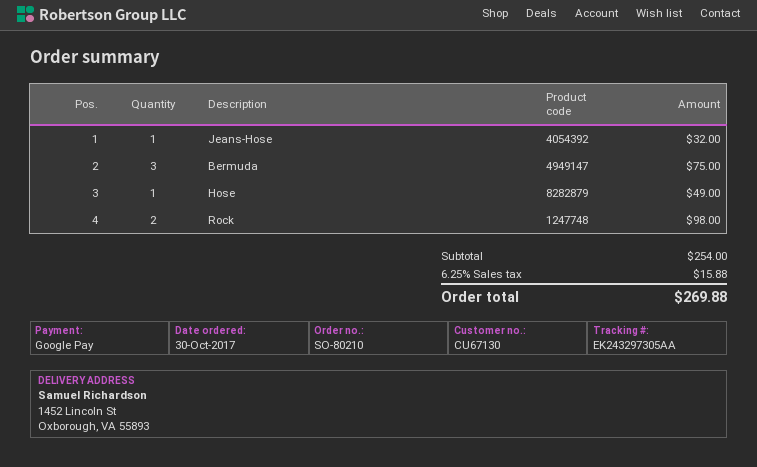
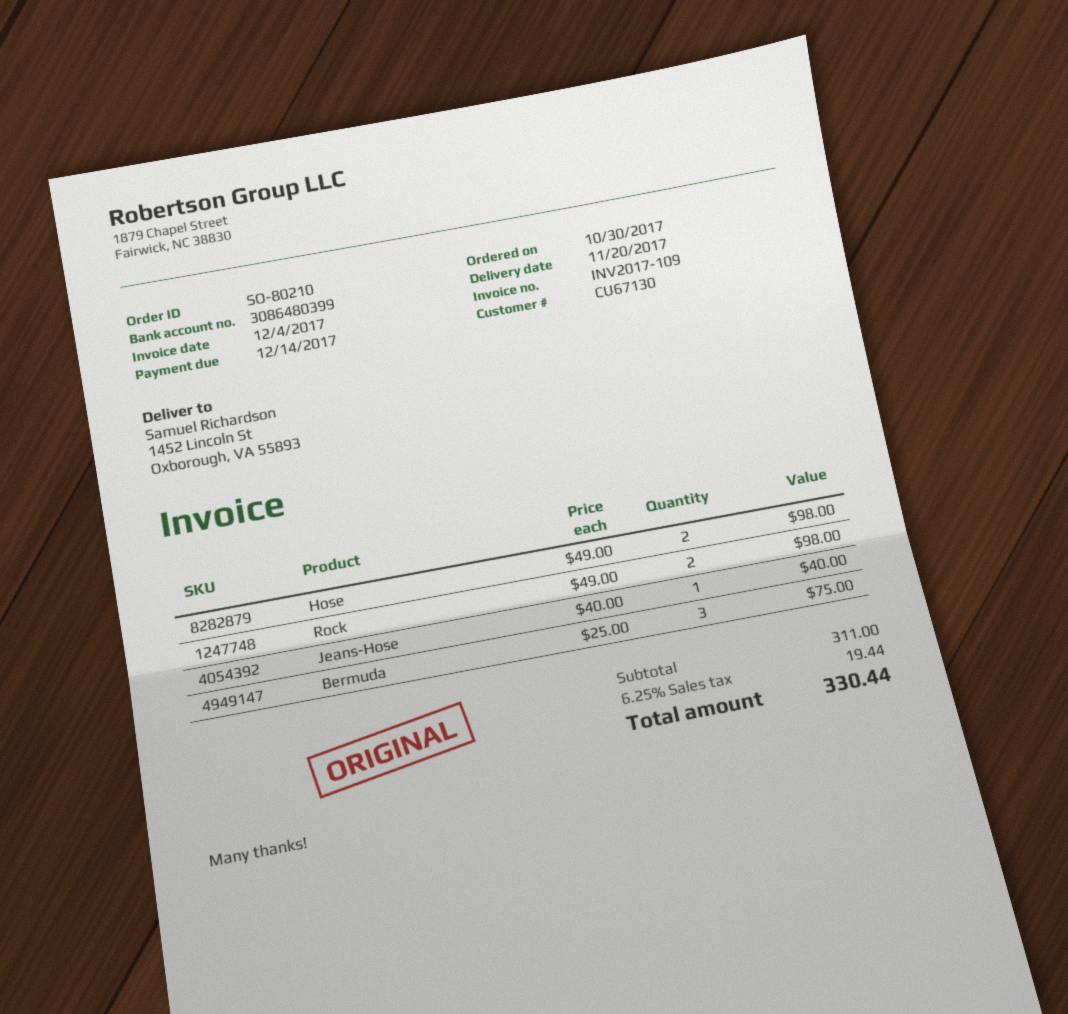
Jeans-Hose: 1 for 32.00 -> 1 for 40.00
Hose: 1 for 49.00 -> 2 for 98.00
subtotal: 254.00 -> 311.00
tax: 6.25% = 15.88 -> 6.25% = 19.44
total: 269.88 -> 330.44

